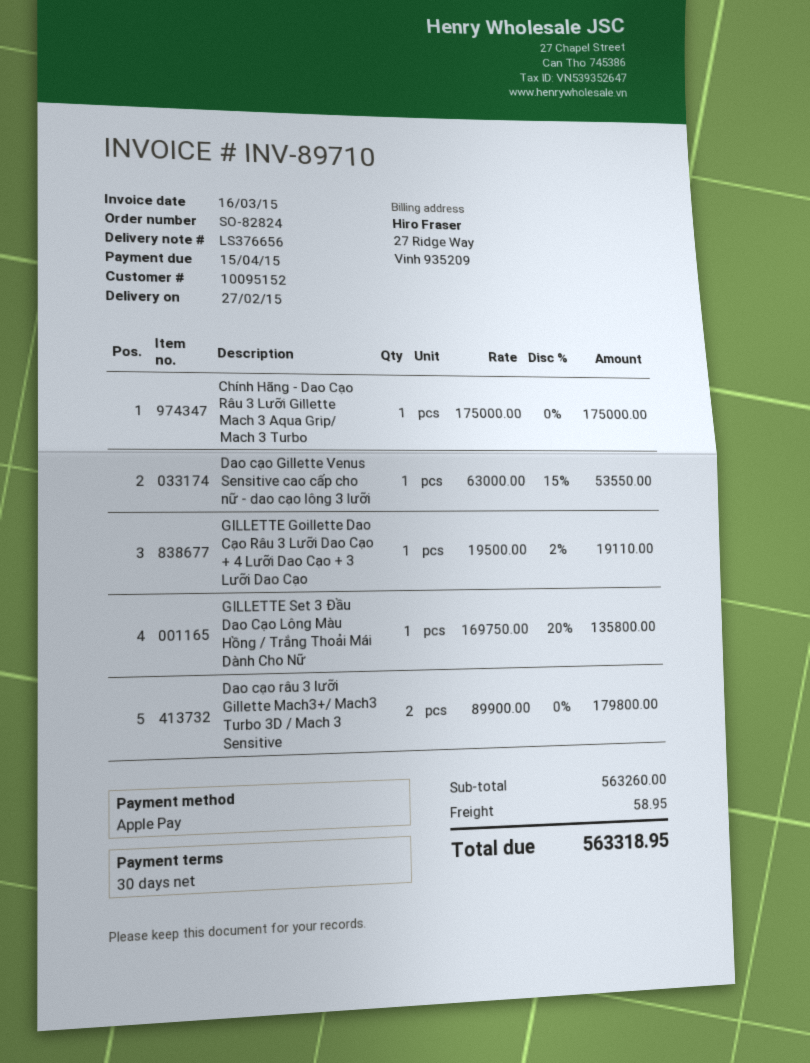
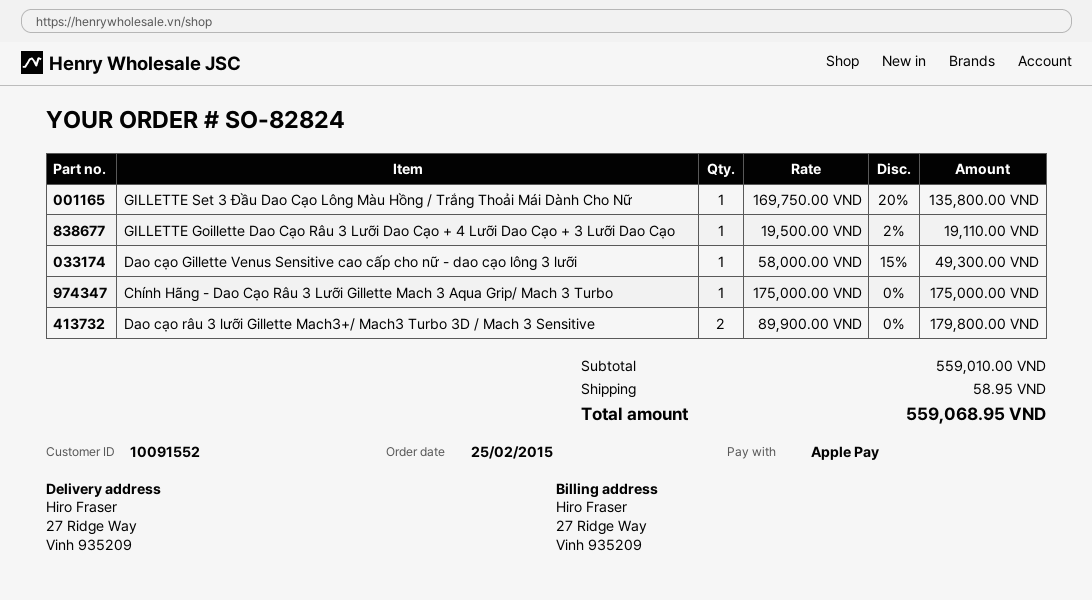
customer number: 10095152 -> 10091552
Dao cạo Gillette Venus Sensitive cao cấp cho nữ - dao cạo lông 3 lưỡi: 1 x 63000.00 - 15% = 53550.00 -> 1 x 58000.00 - 15% = 49300.00
subtotal: 563260.00 -> 559010.00
total: 563318.95 -> 559068.95

